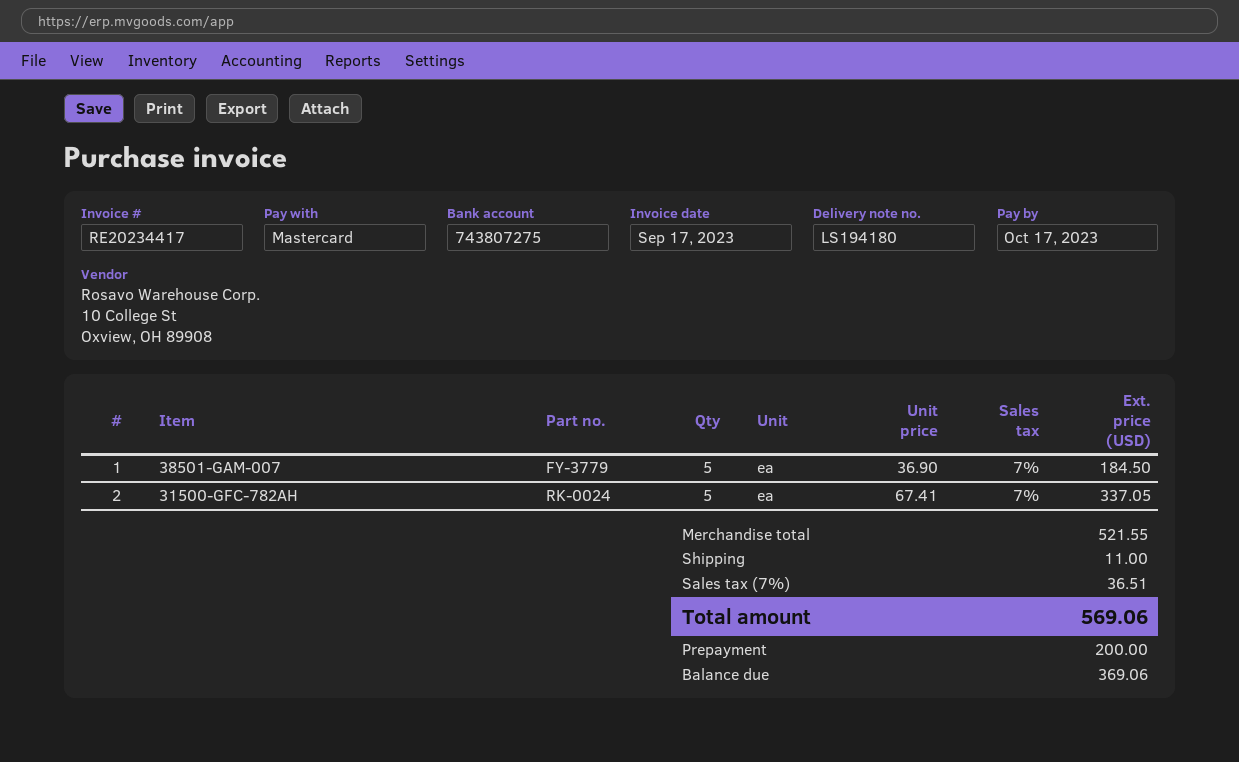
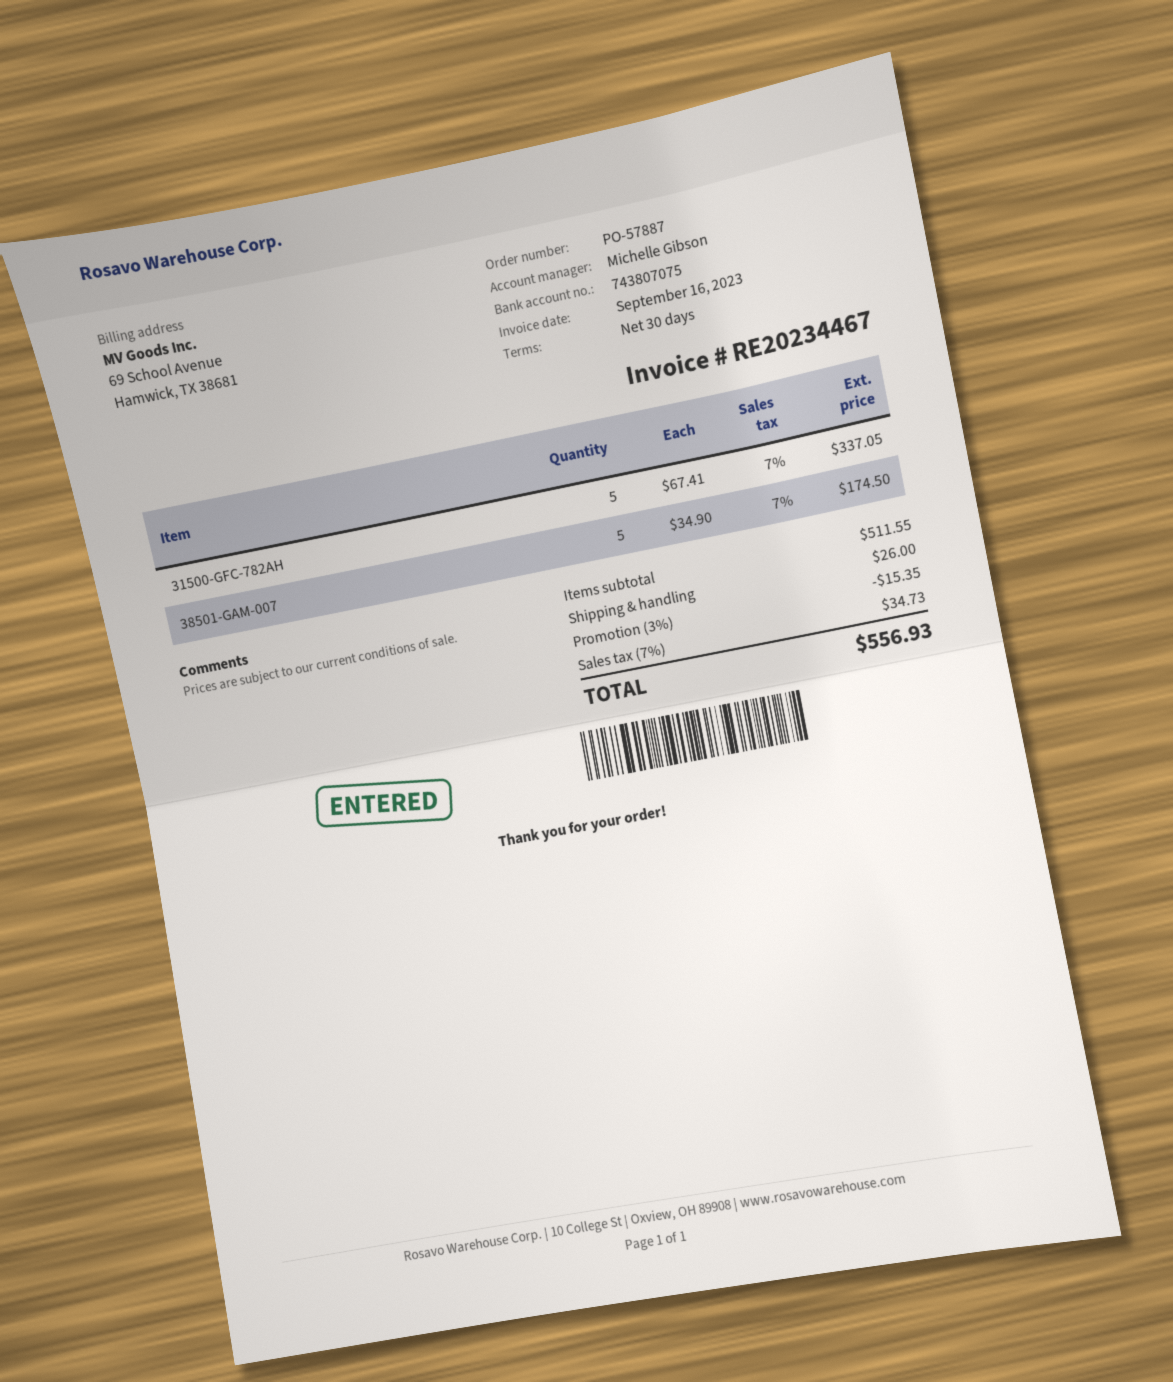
invoice number: RE20234417 -> RE20234467
invoice date: 2023-09-17 -> 2023-09-16
bank account: 743807275 -> 743807075
38501-GAM-007: 5 x 36.90 = 184.50 -> 5 x 34.90 = 174.50
subtotal: 521.55 -> 511.55
discount: none -> 3% = 15.35
shipping: 11.00 -> 26.00
tax: 7% = 36.51 -> 7% = 34.73
total: 569.06 -> 556.93

